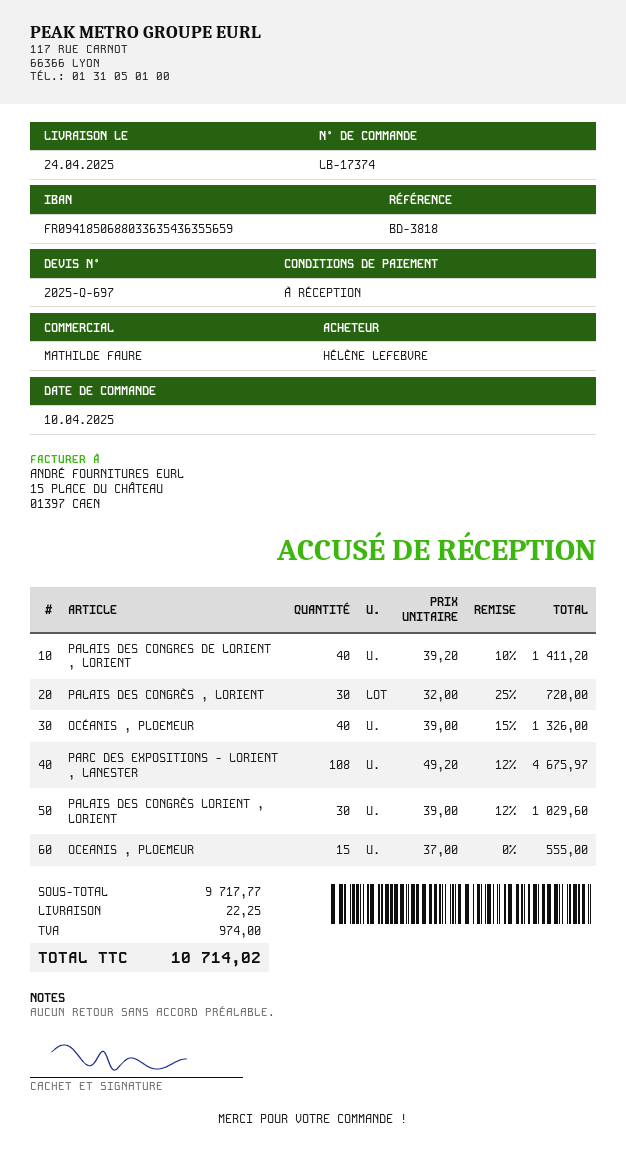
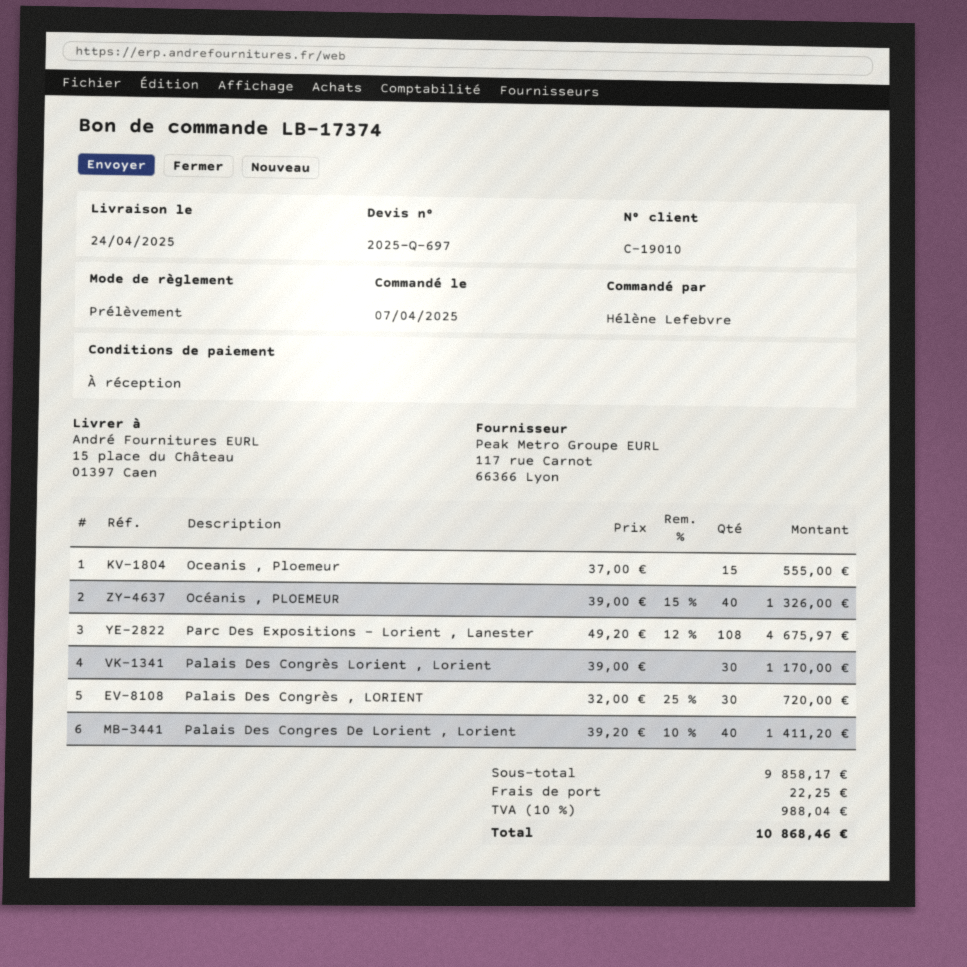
order date: 2025-04-10 -> 2025-04-07
PALAIS DES CONGRÈS LORIENT , LORIENT: 30 x 39.00 - 12% = 1029.60 -> 30 x 39.00 = 1170.00
subtotal: 9717.77 -> 9858.17
tax: 974.00 -> 988.04
total: 10714.02 -> 10868.46

